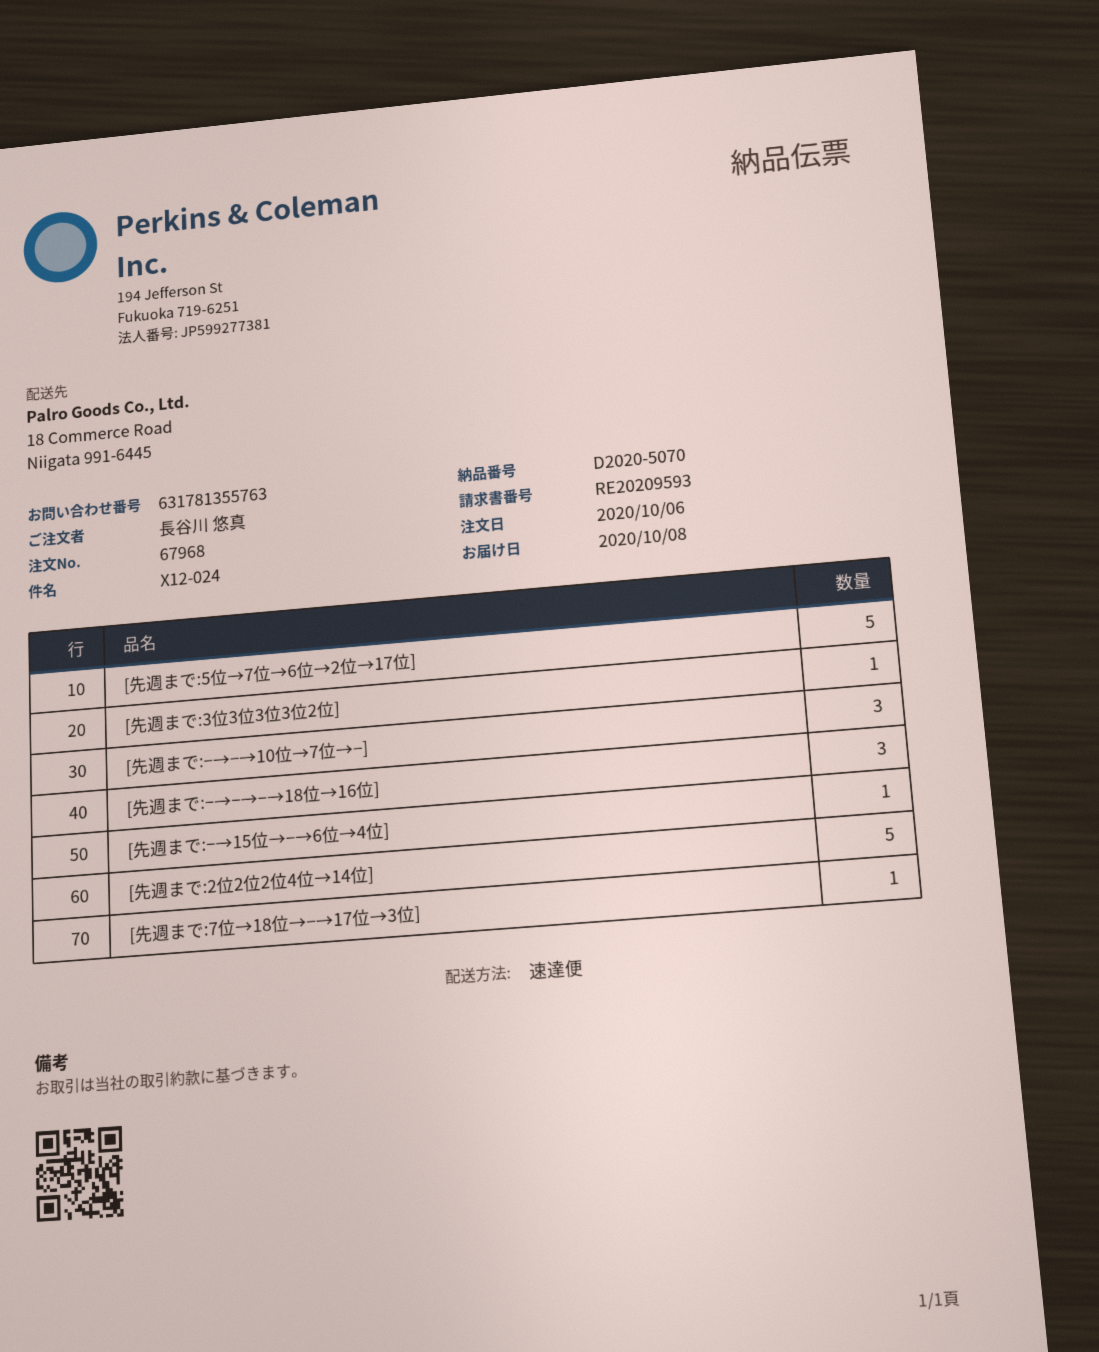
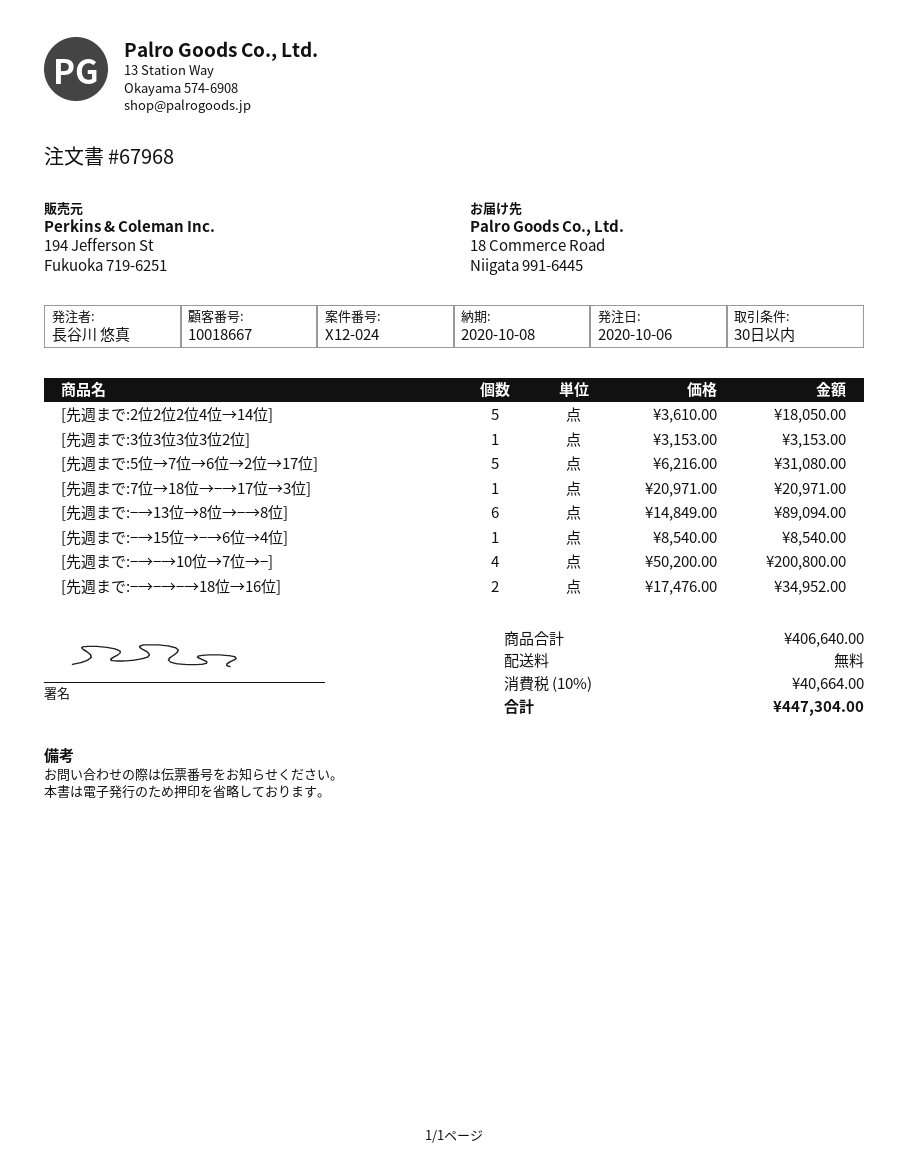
[先週まで:−→−→10位→7位→−]: 3 -> 4
[先週まで:−→−→−→18位→16位]: 3 -> 2
[先週まで:−→13位→8位→−→8位]: none -> 6

